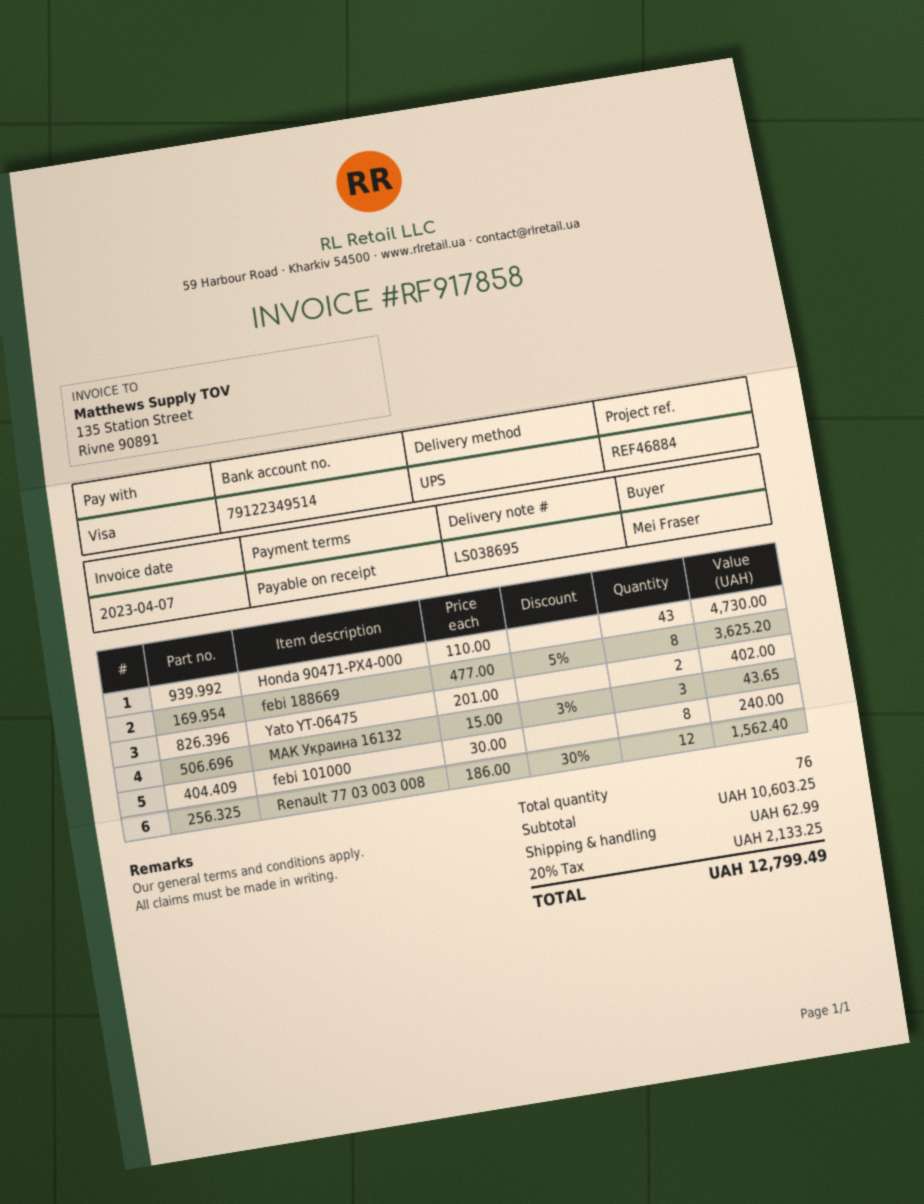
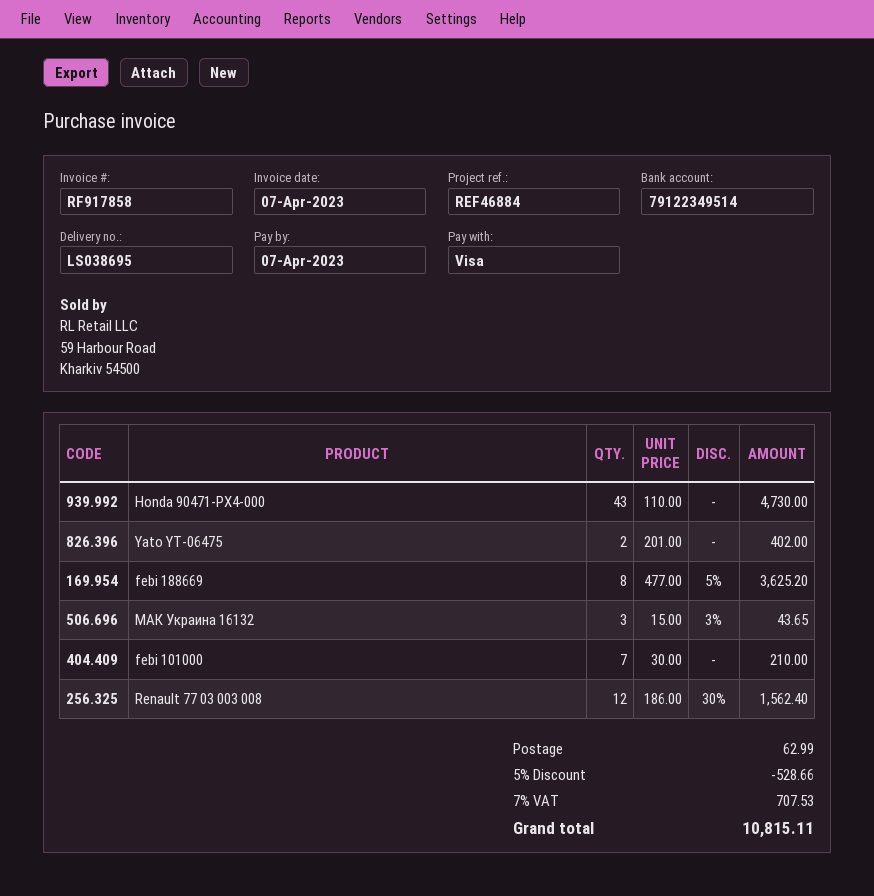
febi 101000: 8 x 30.00 = 240.00 -> 7 x 30.00 = 210.00
discount: none -> 5% = 528.66
tax: 20% = 2133.25 -> 7% = 707.53
total: 12799.49 -> 10815.11

